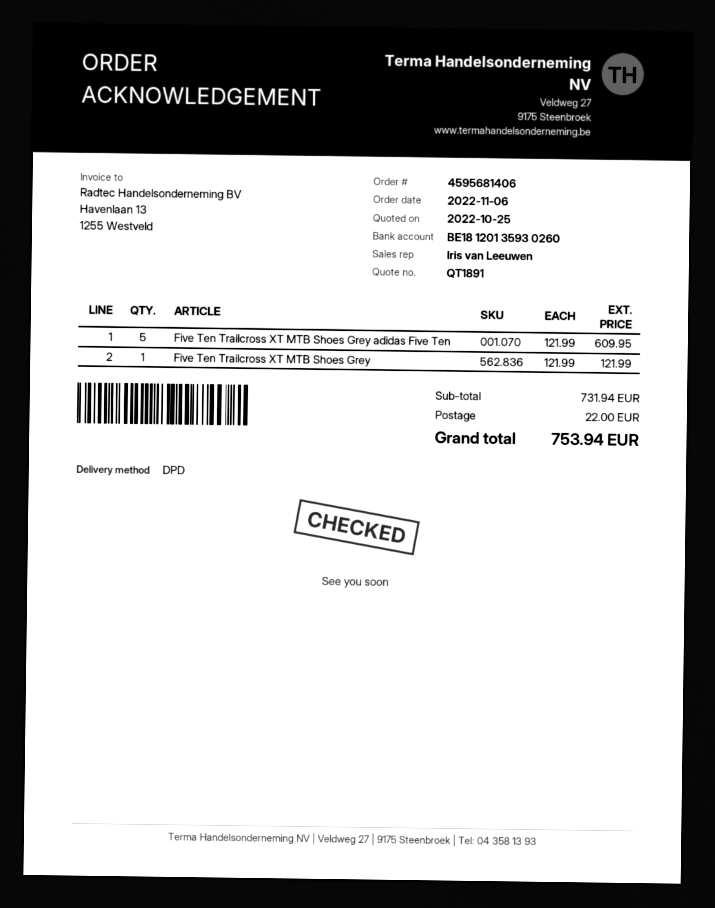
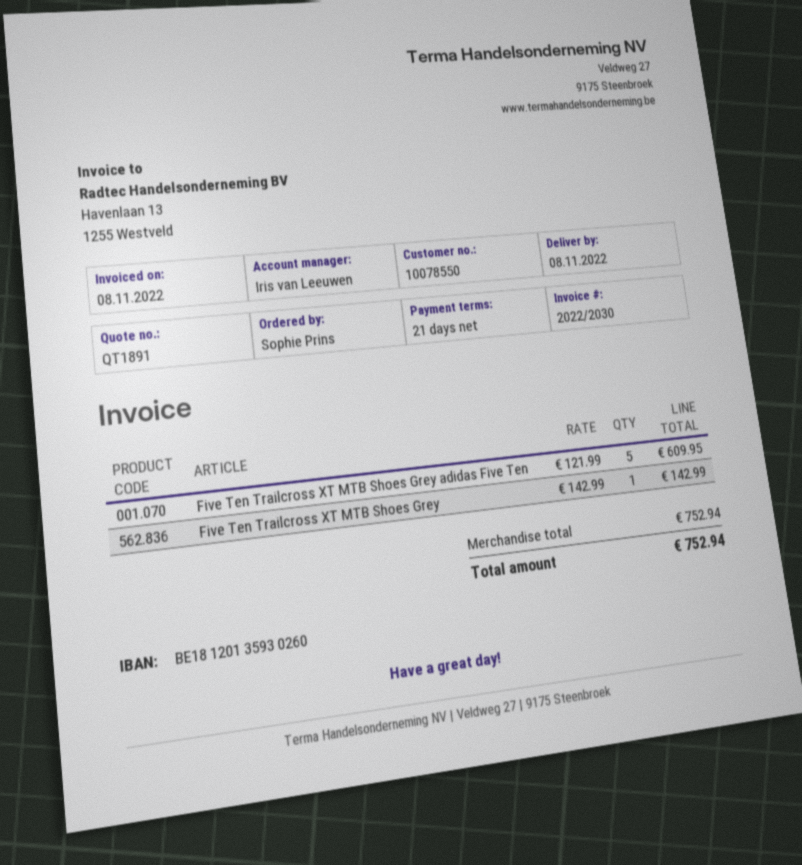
Five Ten Trailcross XT MTB Shoes Grey: 1 x 121.99 = 121.99 -> 1 x 142.99 = 142.99
subtotal: 731.94 -> 752.94
shipping: 22.00 -> none
total: 753.94 -> 752.94

